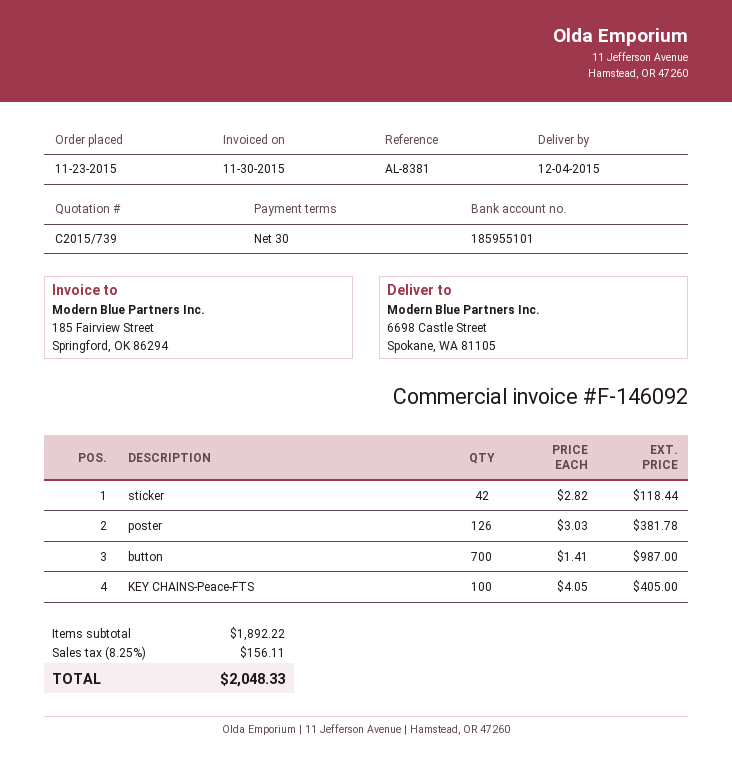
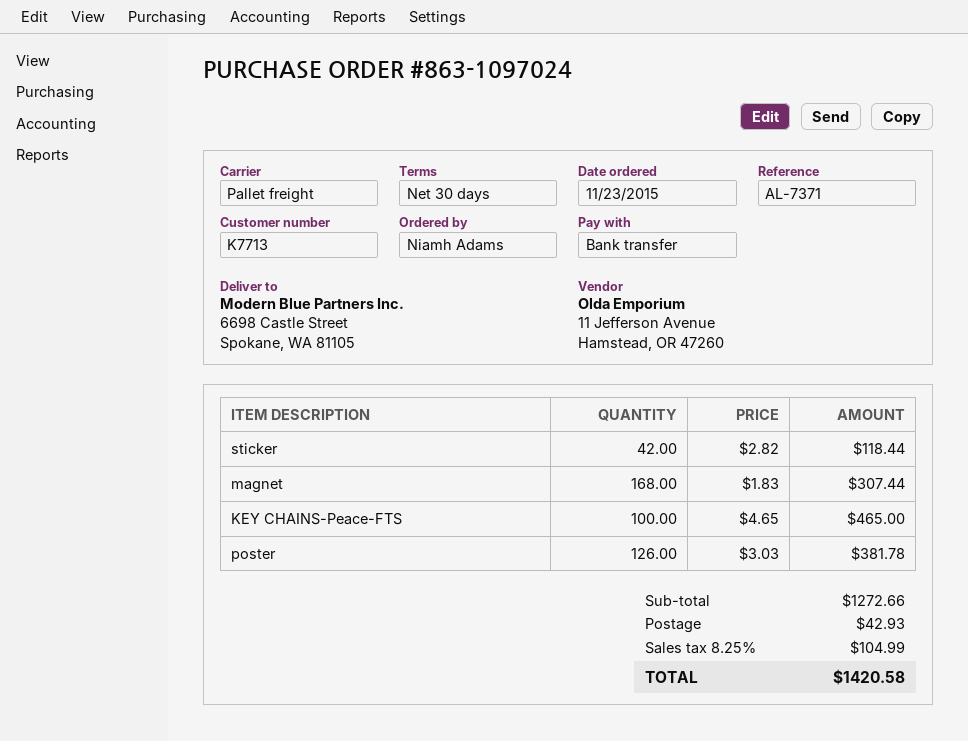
reference: AL-8381 -> AL-7371
button: 700 x 1.41 = 987.00 -> none
KEY CHAINS-Peace-FTS: 100 x 4.05 = 405.00 -> 100 x 4.65 = 465.00
magnet: none -> 168 x 1.83 = 307.44
subtotal: 1892.22 -> 1272.66
shipping: none -> 42.93
tax: 8.25% = 156.11 -> 8.25% = 104.99
total: 2048.33 -> 1420.58

